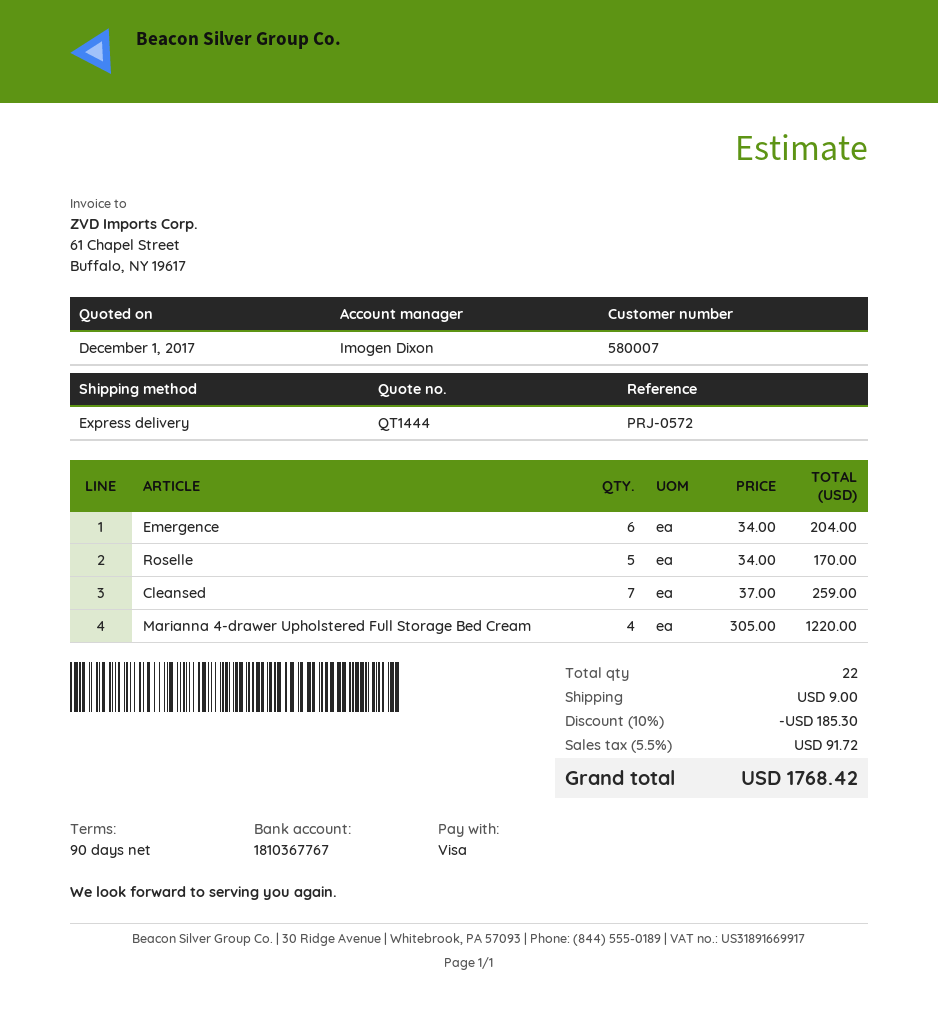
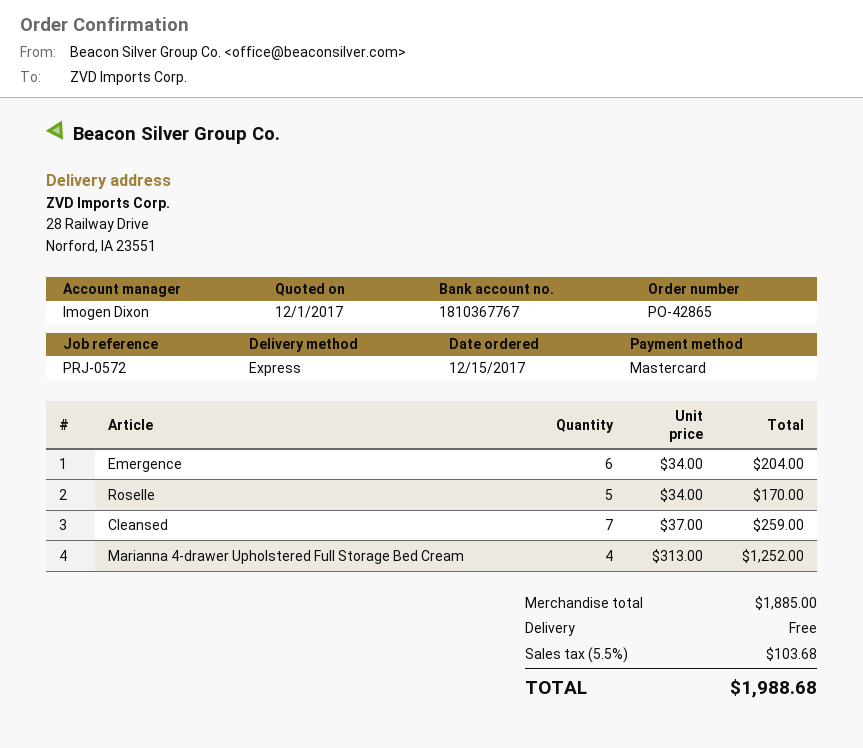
payment method: Visa -> Mastercard
Marianna 4-drawer Upholstered Full Storage Bed Cream: 4 x 305.00 = 1220.00 -> 4 x 313.00 = 1252.00
discount: 10% = 185.30 -> none
shipping: 9.00 -> 0.00
tax: 5.5% = 91.72 -> 5.5% = 103.68
total: 1768.42 -> 1988.68

